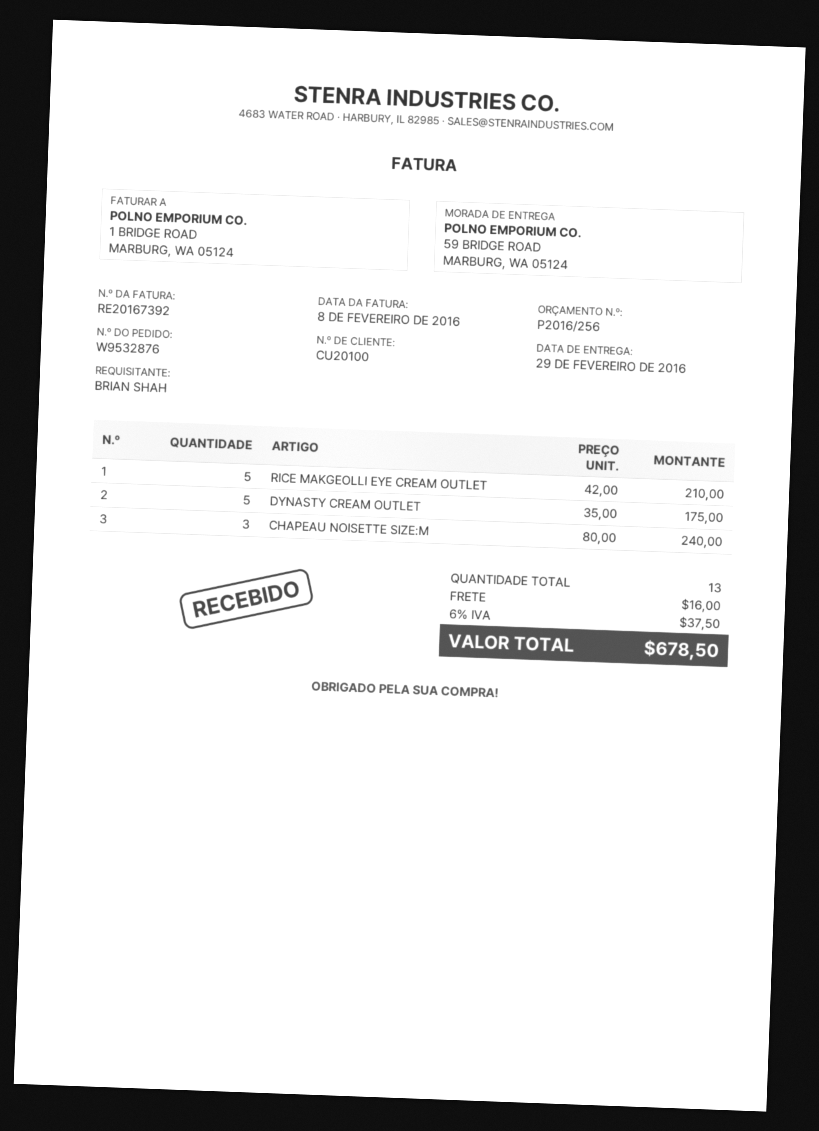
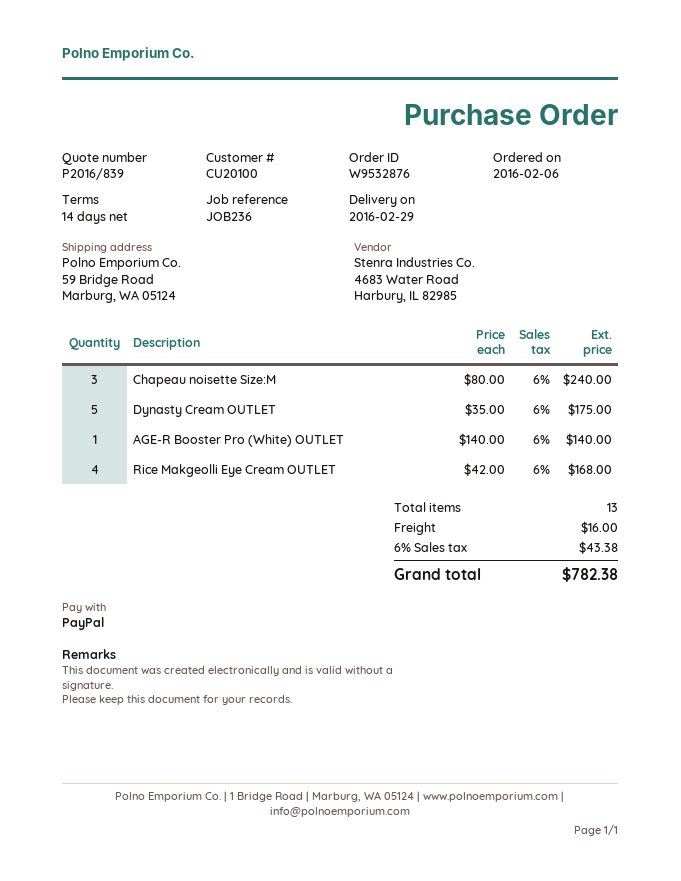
quote number: P2016/256 -> P2016/839
RICE MAKGEOLLI EYE CREAM OUTLET: 5 x 42.00 = 210.00 -> 4 x 42.00 = 168.00
AGE-R Booster Pro (White) OUTLET: none -> 1 x 140.00 = 140.00
tax: 6% = 37.50 -> 6% = 43.38
total: 678.50 -> 782.38

